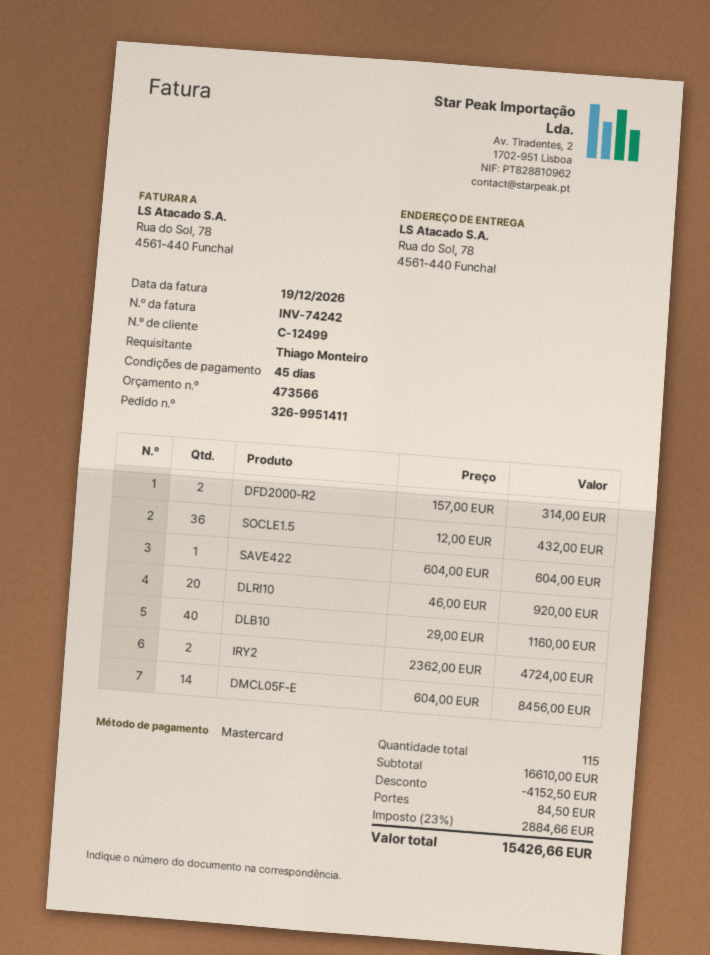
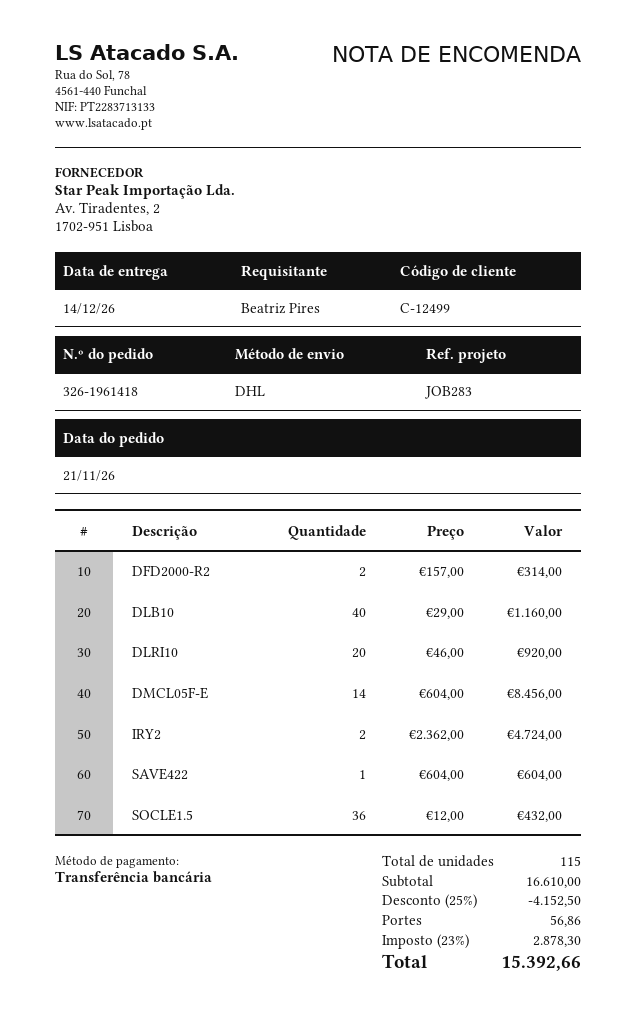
order number: 326-9951411 -> 326-1961418
ordered by: Thiago Monteiro -> Beatriz Pires
payment method: Mastercard -> bank transfer
shipping: 84.50 -> 56.86
tax: 23% = 2884.66 -> 23% = 2878.30
total: 15426.66 -> 15392.66

